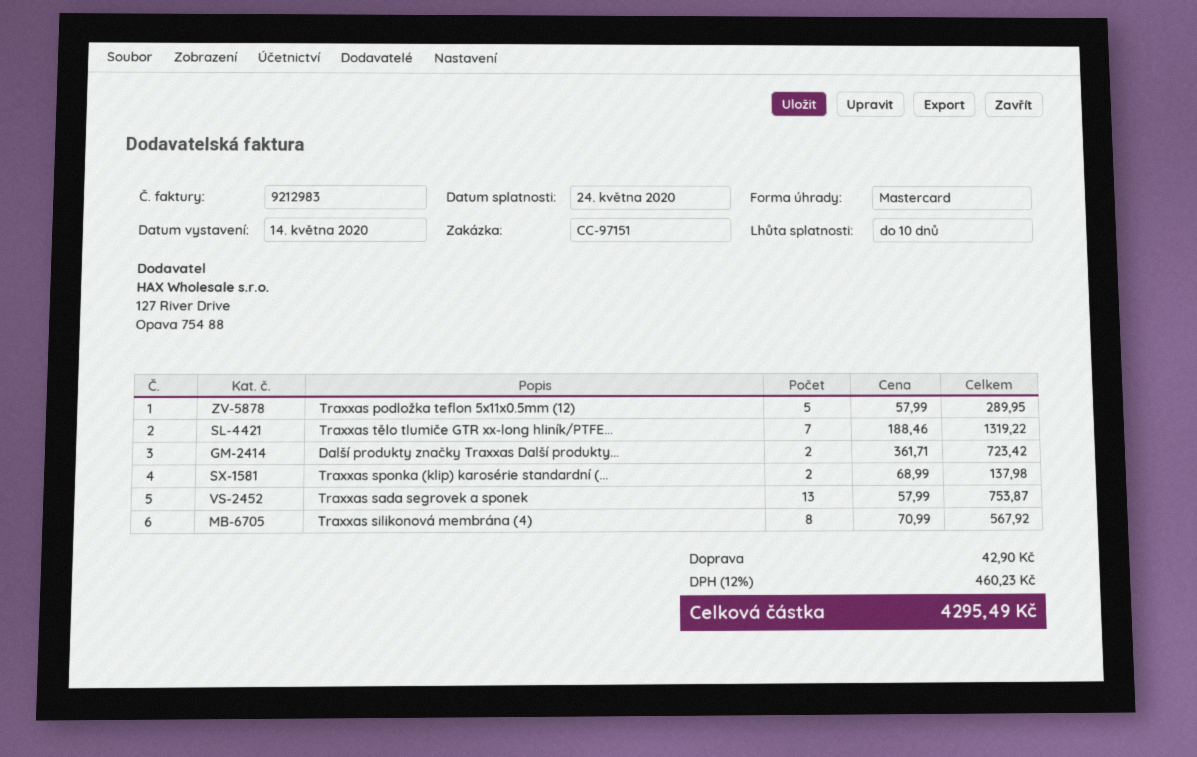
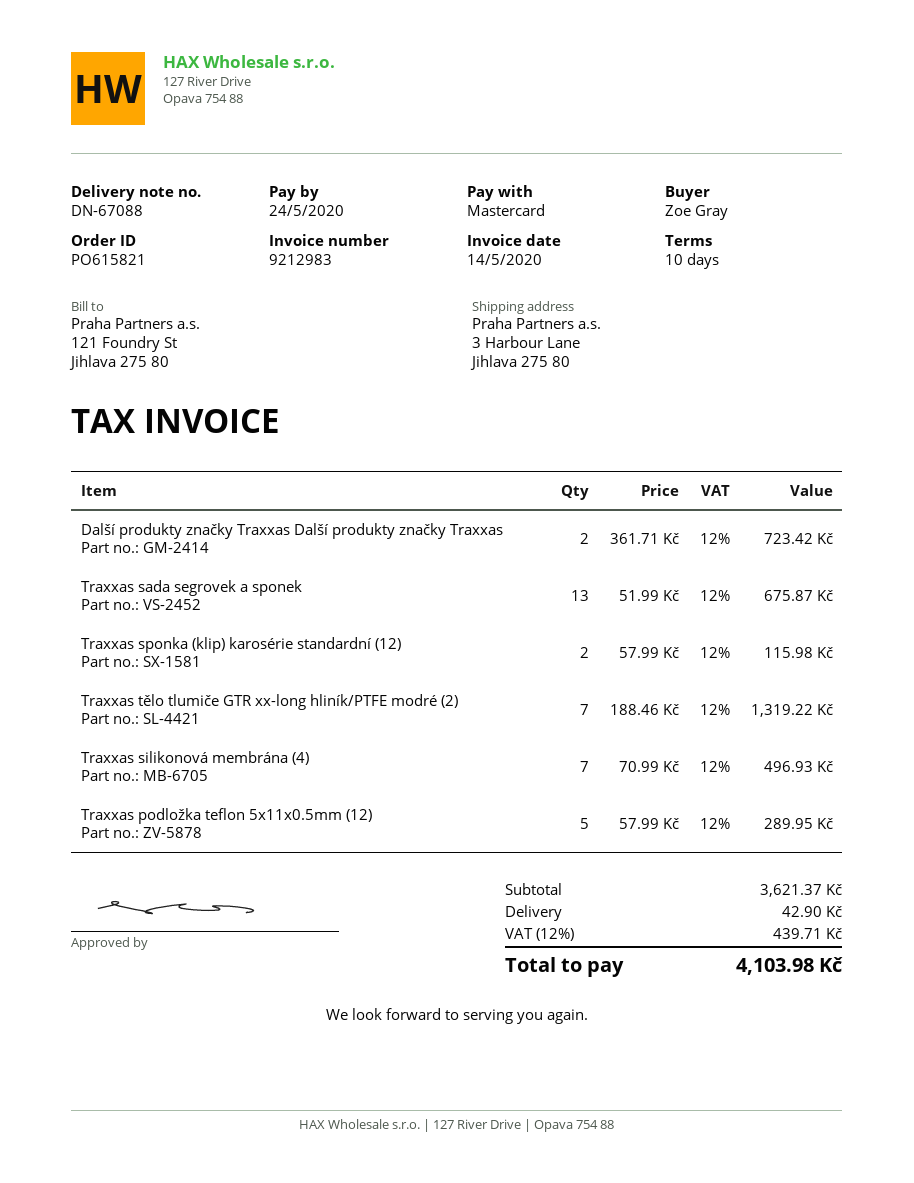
Traxxas sponka (klip) karosérie standardní (...: 2 x 68.99 = 137.98 -> 2 x 57.99 = 115.98
Traxxas sada segrovek a sponek: 13 x 57.99 = 753.87 -> 13 x 51.99 = 675.87
Traxxas silikonová membrána (4): 8 x 70.99 = 567.92 -> 7 x 70.99 = 496.93
tax: 12% = 460.23 -> 12% = 439.71
total: 4295.49 -> 4103.98

